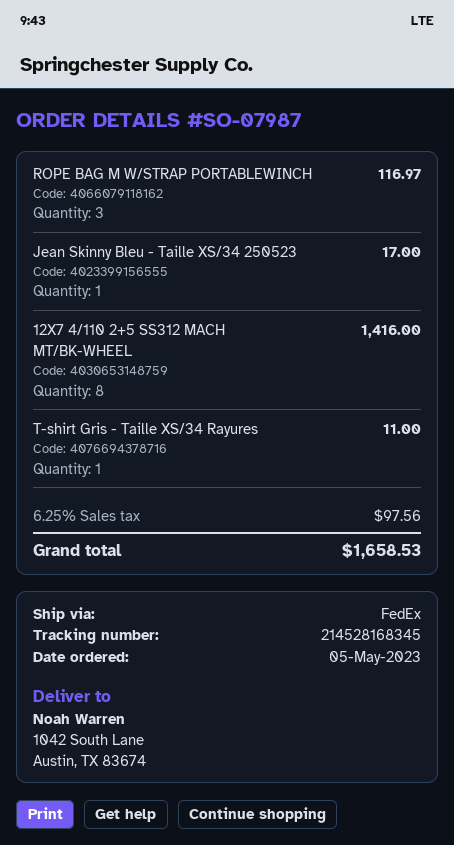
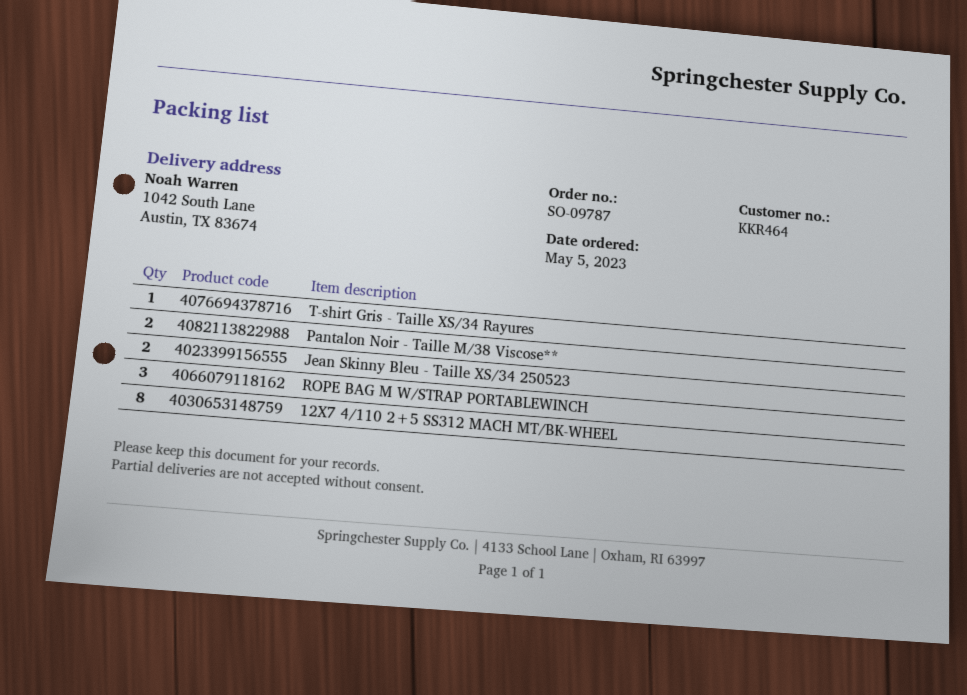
order number: SO-07987 -> SO-09787
Jean Skinny Bleu - Taille XS/34 250523: 1 -> 2
Pantalon Noir - Taille M/38 Viscose**: none -> 2

